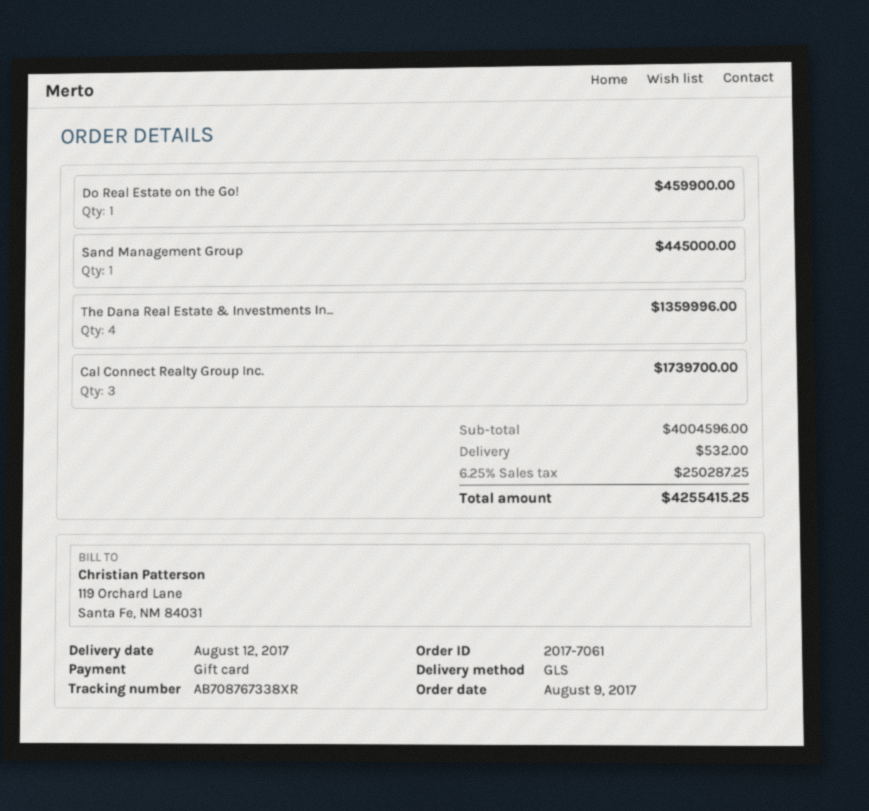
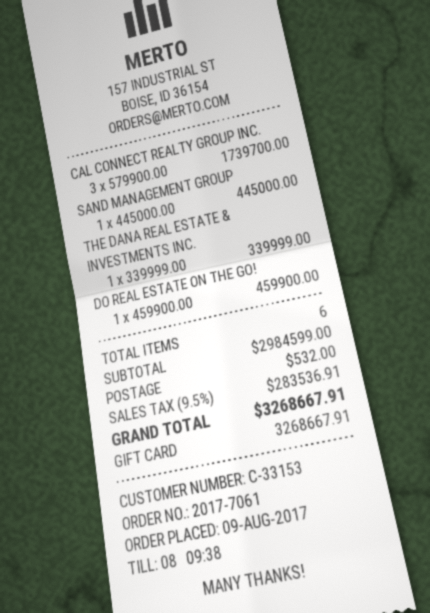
The Dana Real Estate & Investments In...: 4 for 1359996.00 -> 1 for 339999.00
subtotal: 4004596.00 -> 2984599.00
tax: 6.25% = 250287.25 -> 9.5% = 283536.91
total: 4255415.25 -> 3268667.91

